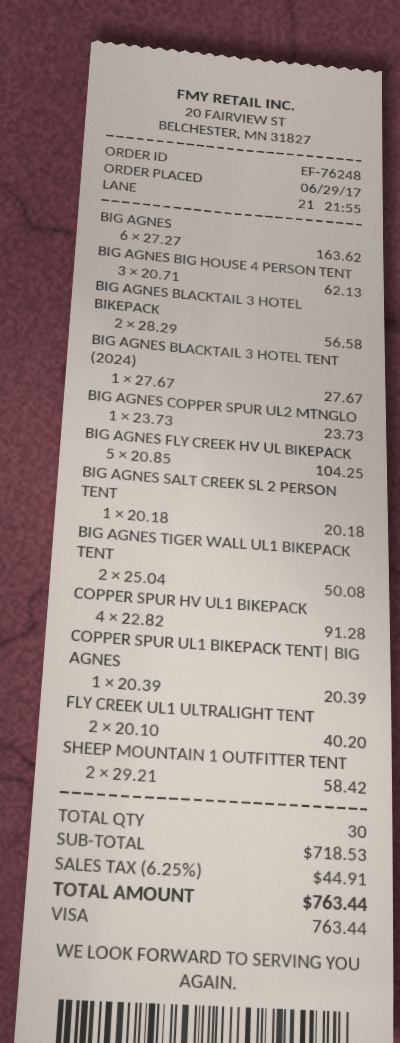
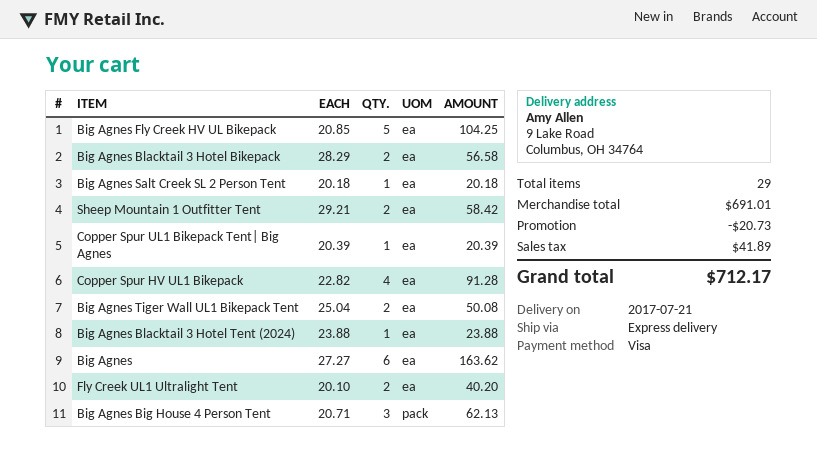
BIG AGNES BLACKTAIL 3 HOTEL TENT (2024): 1 x 27.67 = 27.67 -> 1 x 23.88 = 23.88
BIG AGNES COPPER SPUR UL2 MTNGLO: 1 x 23.73 = 23.73 -> none
total quantity: 30 -> 29
subtotal: 718.53 -> 691.01
discount: none -> 20.73
tax: 44.91 -> 41.89
total: 763.44 -> 712.17

